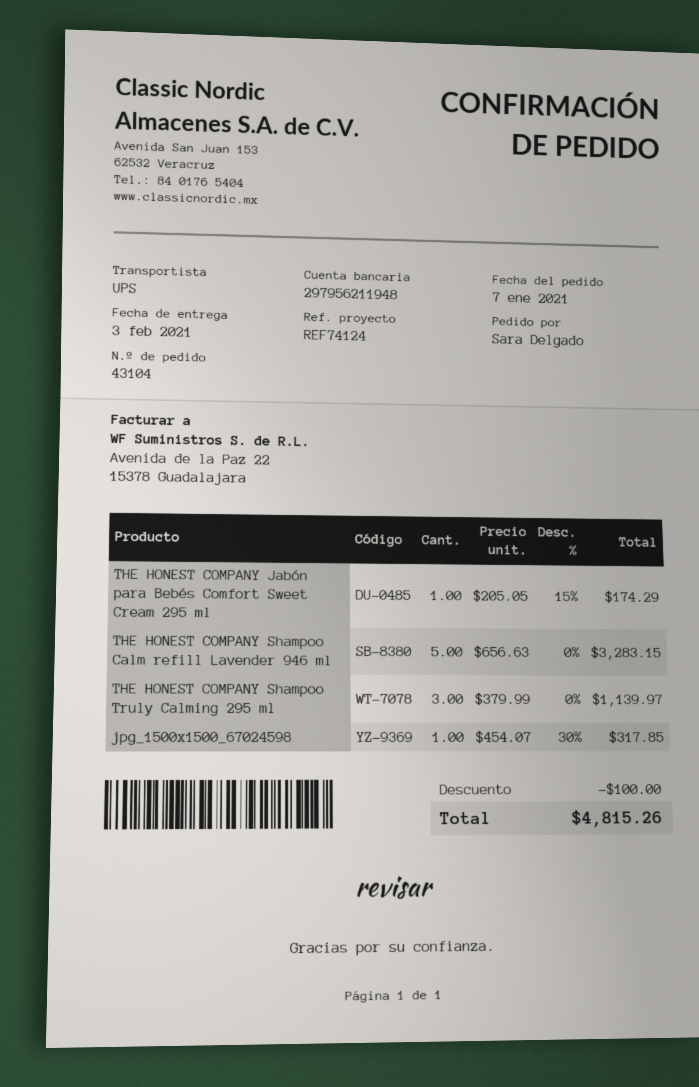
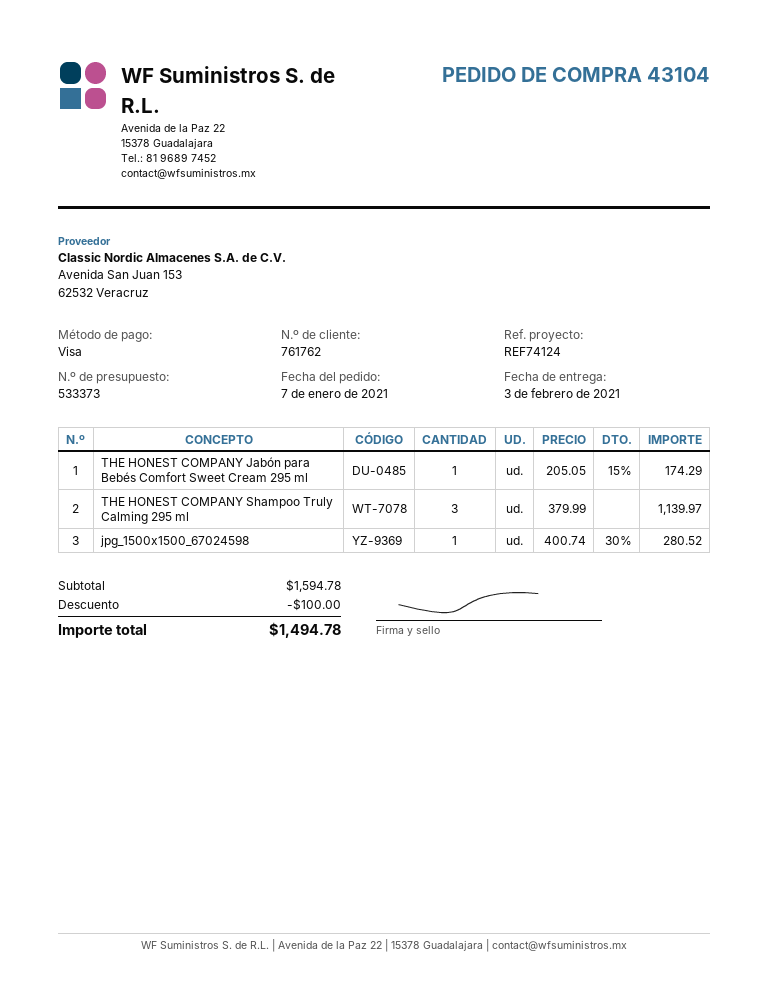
THE HONEST COMPANY Shampoo Calm refill Lavender 946 ml: 5 x 656.63 = 3283.15 -> none
jpg_1500x1500_67024598: 1 x 454.07 - 30% = 317.85 -> 1 x 400.74 - 30% = 280.52
total: 4815.26 -> 1494.78

